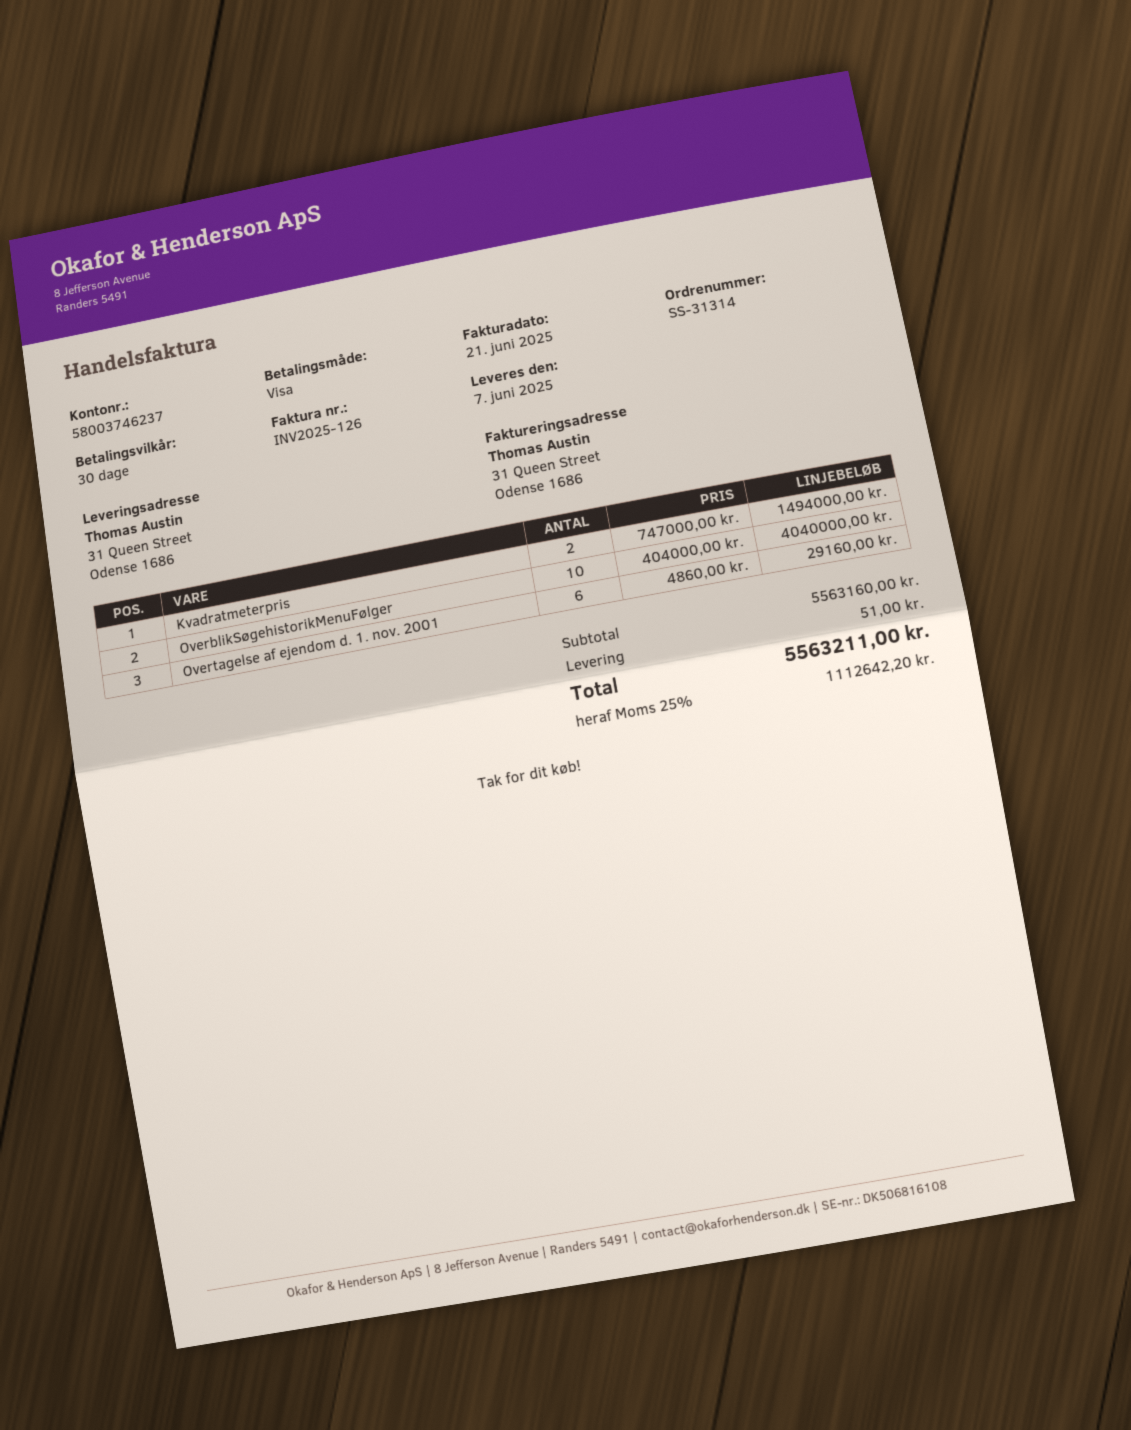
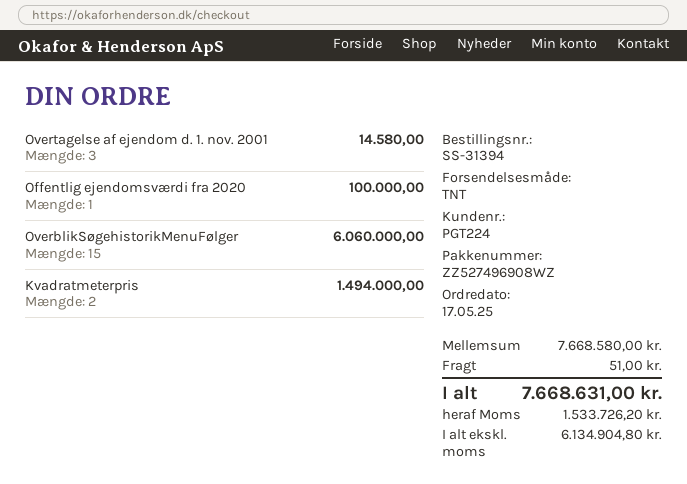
order number: SS-31314 -> SS-31394
OverblikSøgehistorikMenuFølger: 10 for 4040000.00 -> 15 for 6060000.00
Overtagelse af ejendom d. 1. nov. 2001: 6 for 29160.00 -> 3 for 14580.00
Offentlig ejendomsværdi fra 2020: none -> 1 for 100000.00
subtotal: 5563160.00 -> 7668580.00
tax: 1112642.20 -> 1533726.20
total: 5563211.00 -> 7668631.00

